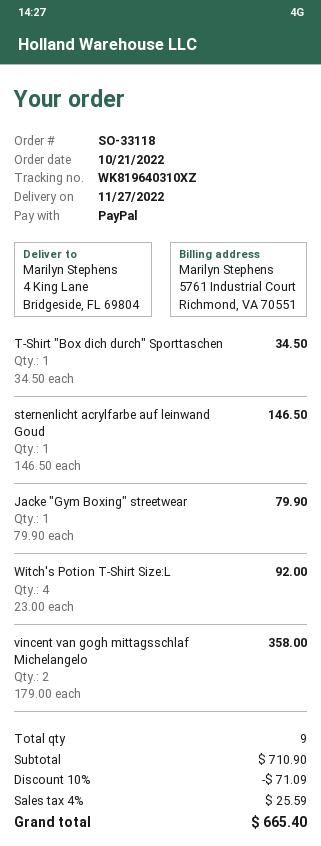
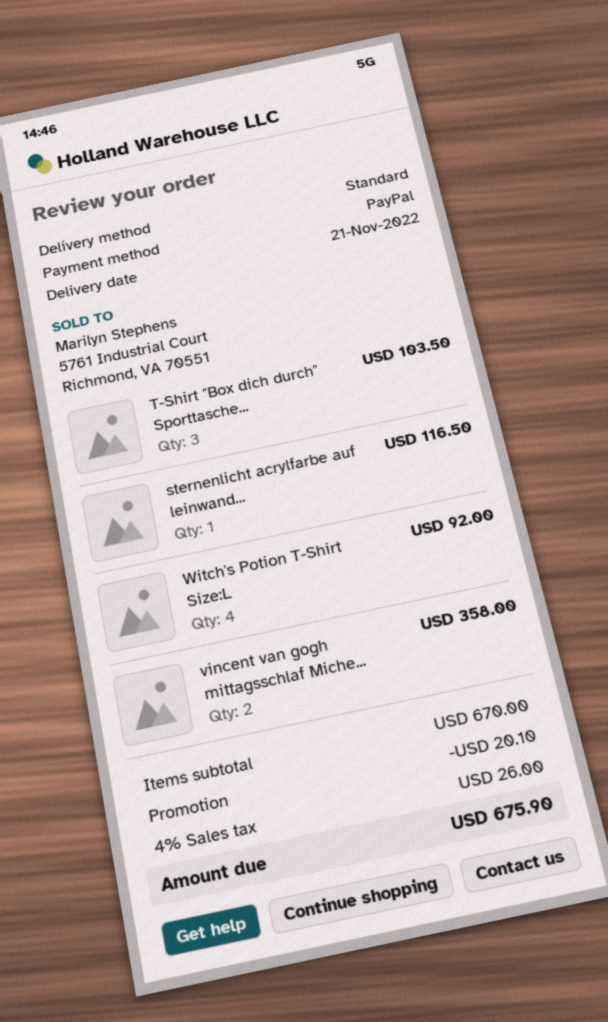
delivery date: 2022-11-27 -> 2022-11-21
T-Shirt "Box dich durch" Sporttaschen: 1 for 34.50 -> 3 for 103.50
sternenlicht acrylfarbe auf leinwand Goud: 1 for 146.50 -> 1 for 116.50
Jacke "Gym Boxing" streetwear: 1 for 79.90 -> none
subtotal: 710.90 -> 670.00
discount: 71.09 -> 20.10
tax: 4% = 25.59 -> 4% = 26.00
total: 665.40 -> 675.90

